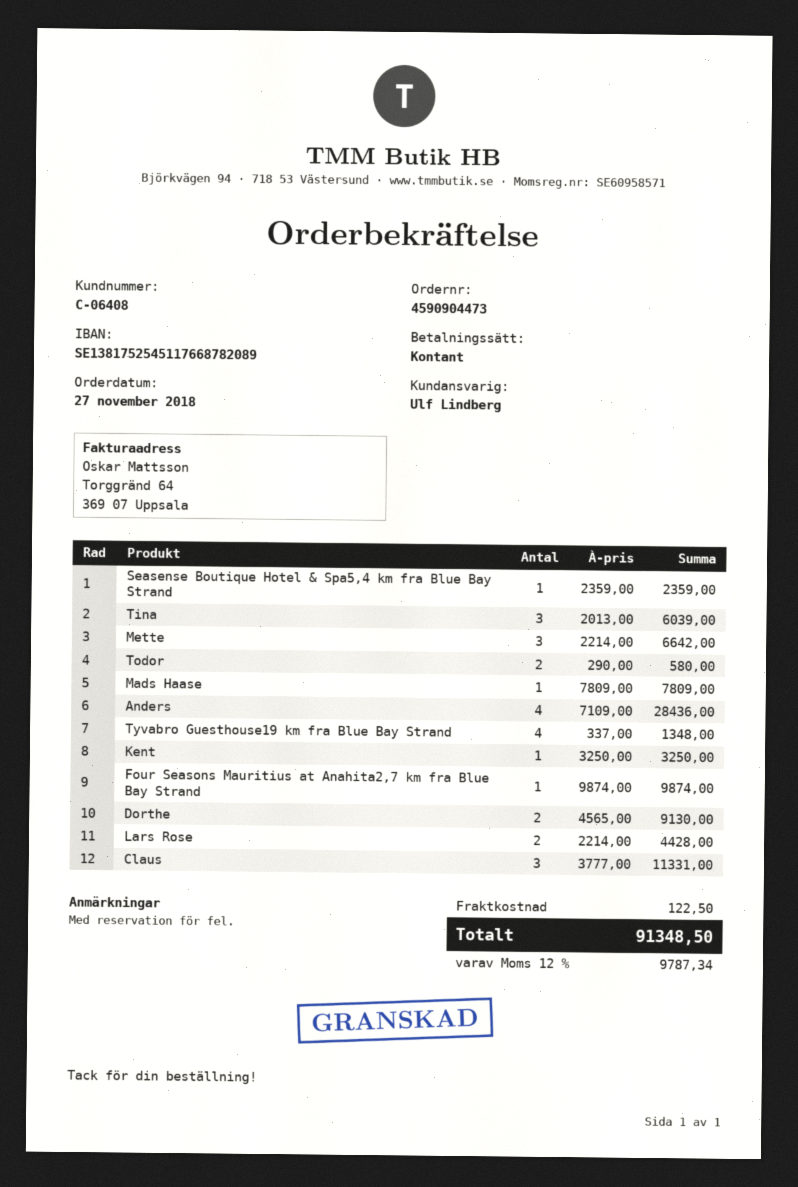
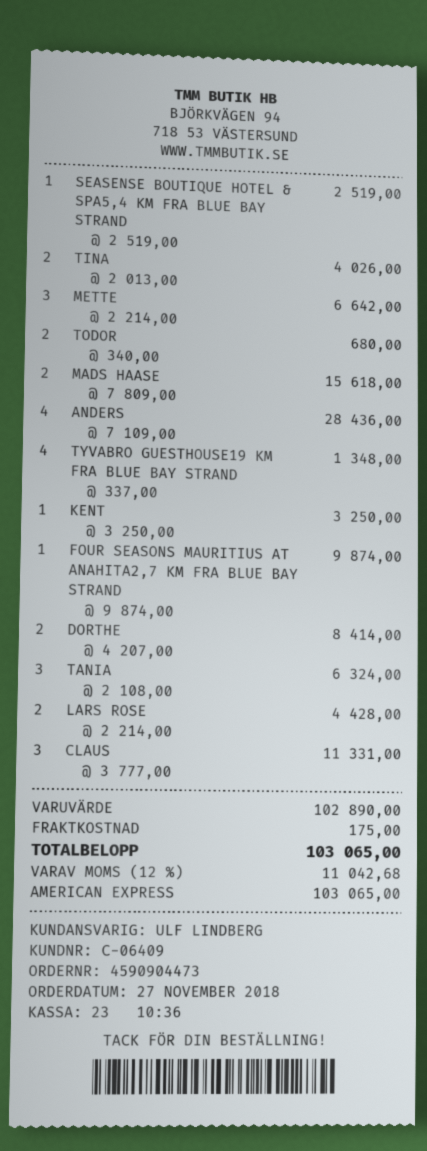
customer number: C-06408 -> C-06409
payment method: cash -> American Express
Seasense Boutique Hotel & Spa5,4 km fra Blue Bay Strand: 1 x 2359.00 = 2359.00 -> 1 x 2519.00 = 2519.00
Tina: 3 x 2013.00 = 6039.00 -> 2 x 2013.00 = 4026.00
Todor: 2 x 290.00 = 580.00 -> 2 x 340.00 = 680.00
Mads Haase: 1 x 7809.00 = 7809.00 -> 2 x 7809.00 = 15618.00
Dorthe: 2 x 4565.00 = 9130.00 -> 2 x 4207.00 = 8414.00
TANIA: none -> 3 x 2108.00 = 6324.00
shipping: 122.50 -> 175.00
tax: 12% = 9787.34 -> 12% = 11042.68
total: 91348.50 -> 103065.00

